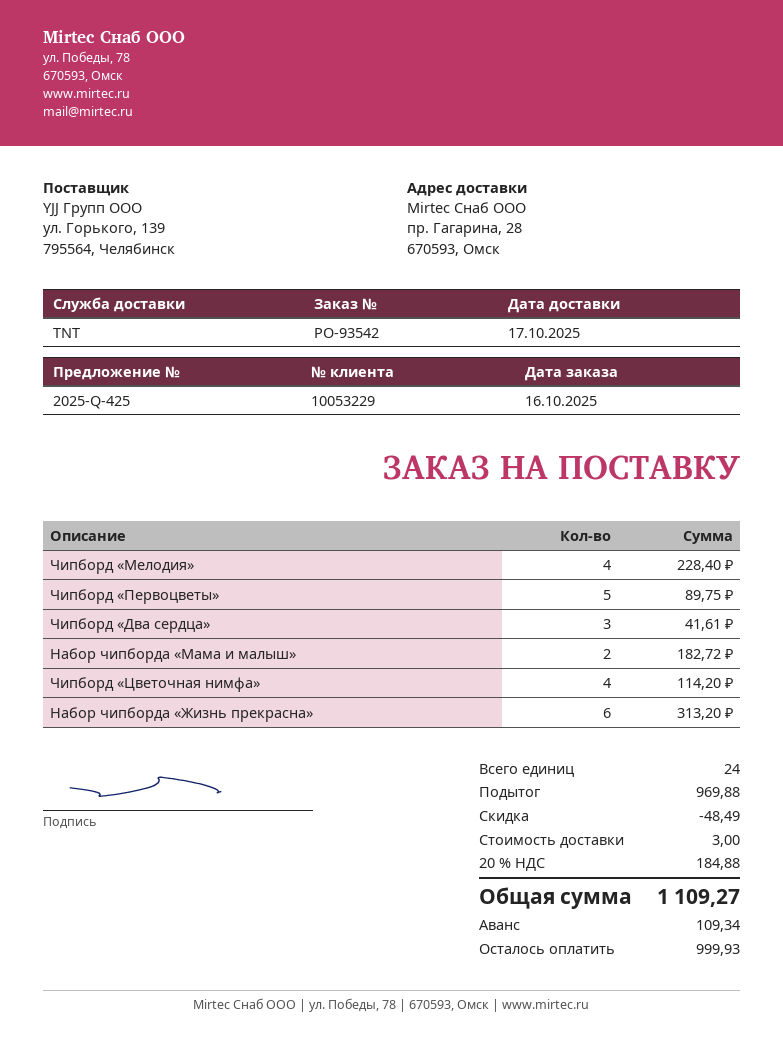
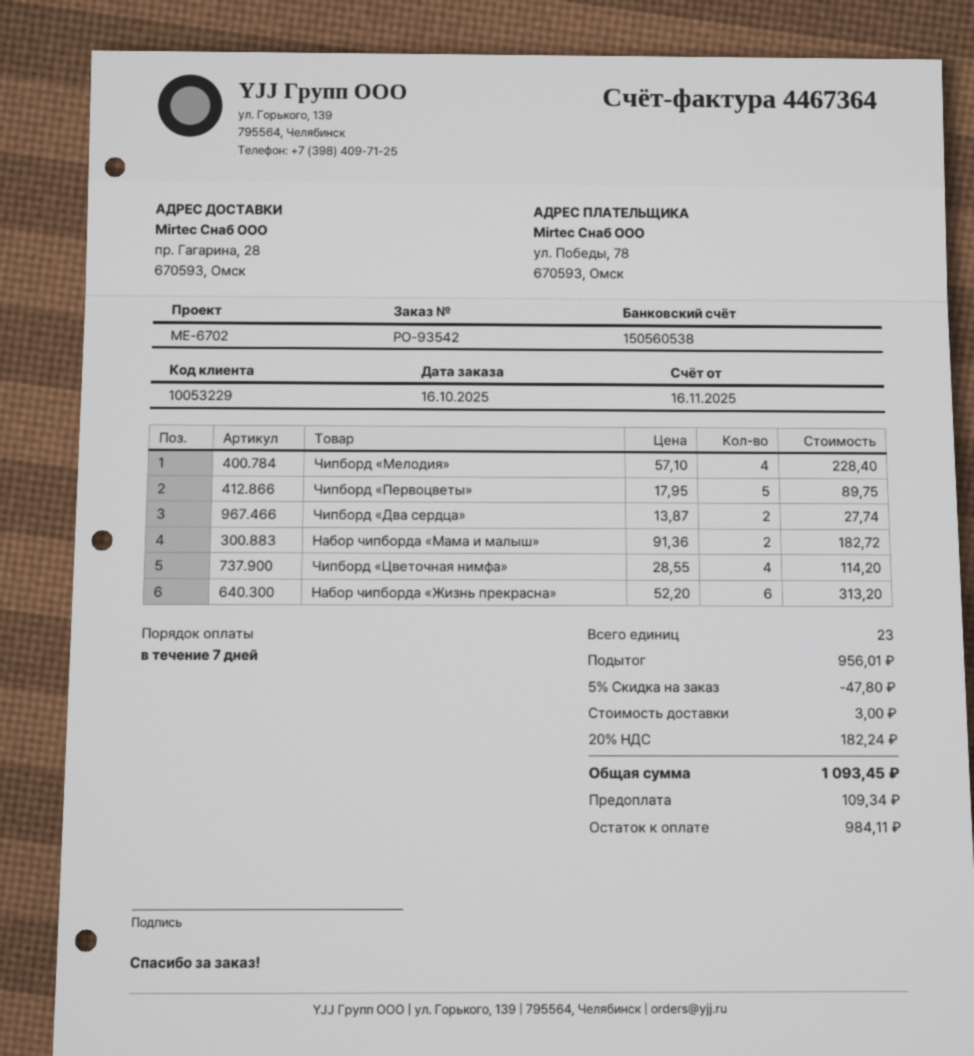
Чипборд «Два сердца»: 3 for 41.61 -> 2 for 27.74
total quantity: 24 -> 23
subtotal: 969.88 -> 956.01
discount: 48.49 -> 47.80
tax: 20% = 184.88 -> 20% = 182.24
total: 1109.27 -> 1093.45
balance: 999.93 -> 984.11

